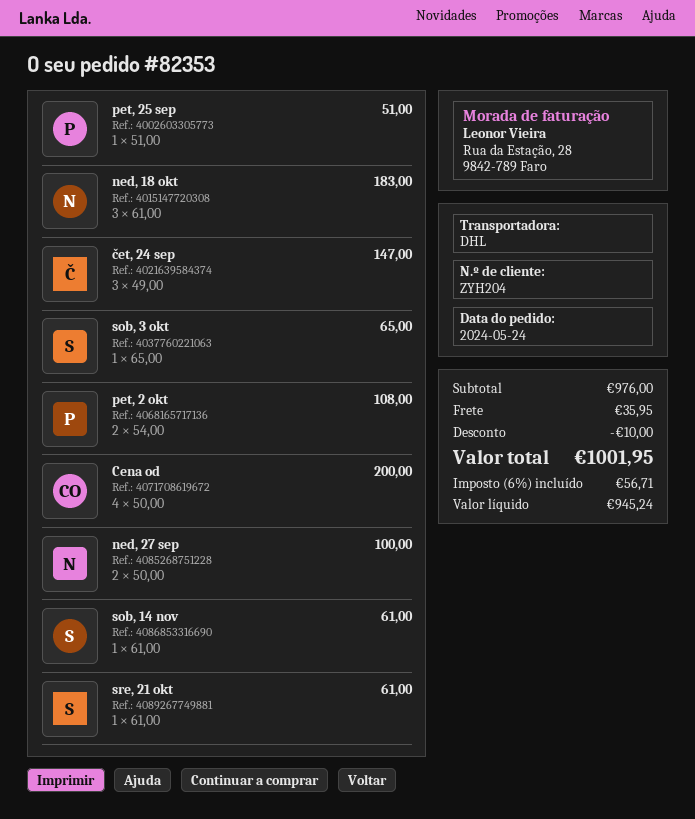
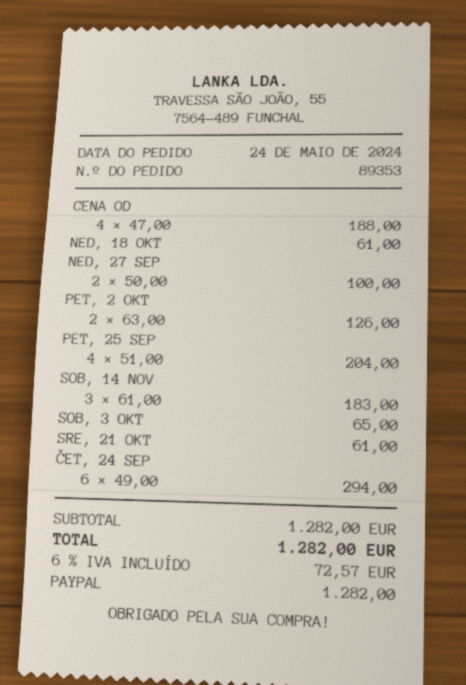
order number: 82353 -> 89353
pet, 25 sep: 1 x 51.00 = 51.00 -> 4 x 51.00 = 204.00
ned, 18 okt: 3 x 61.00 = 183.00 -> 1 x 61.00 = 61.00
čet, 24 sep: 3 x 49.00 = 147.00 -> 6 x 49.00 = 294.00
pet, 2 okt: 2 x 54.00 = 108.00 -> 2 x 63.00 = 126.00
Cena od: 4 x 50.00 = 200.00 -> 4 x 47.00 = 188.00
sob, 14 nov: 1 x 61.00 = 61.00 -> 3 x 61.00 = 183.00
subtotal: 976.00 -> 1282.00
discount: 10.00 -> none
shipping: 35.95 -> none
tax: 6% = 56.71 -> 6% = 72.57
total: 1001.95 -> 1282.00

